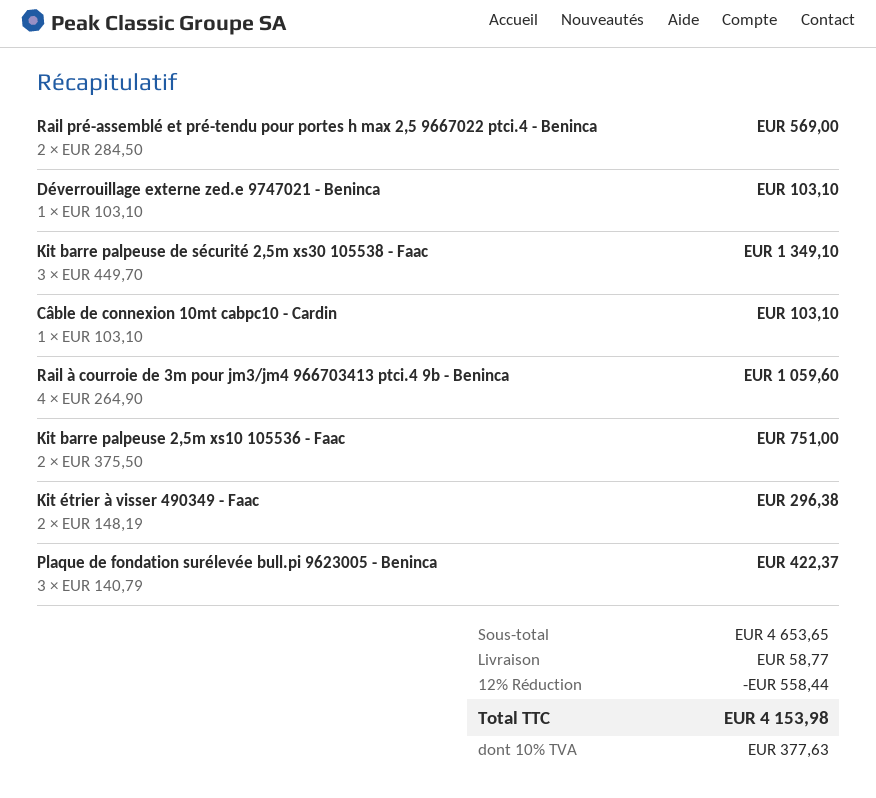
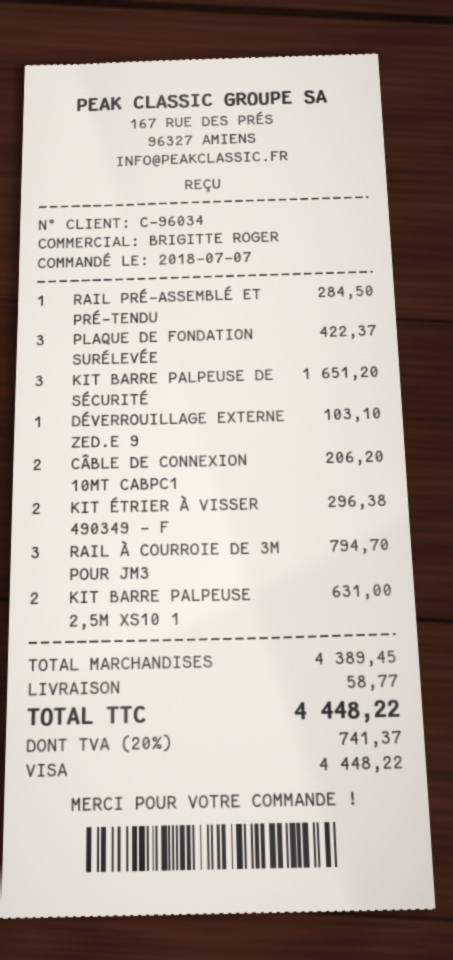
Rail pré-assemblé et pré-tendu pour portes h max 2,5 9667022 ptci.4 - Beninca: 2 for 569.00 -> 1 for 284.50
Kit barre palpeuse de sécurité 2,5m xs30 105538 - Faac: 3 for 1349.10 -> 3 for 1651.20
Câble de connexion 10mt cabpc10 - Cardin: 1 for 103.10 -> 2 for 206.20
Rail à courroie de 3m pour jm3/jm4 966703413 ptci.4 9b - Beninca: 4 for 1059.60 -> 3 for 794.70
Kit barre palpeuse 2,5m xs10 105536 - Faac: 2 for 751.00 -> 2 for 631.00
subtotal: 4653.65 -> 4389.45
discount: 12% = 558.44 -> none
tax: 10% = 377.63 -> 20% = 741.37
total: 4153.98 -> 4448.22

